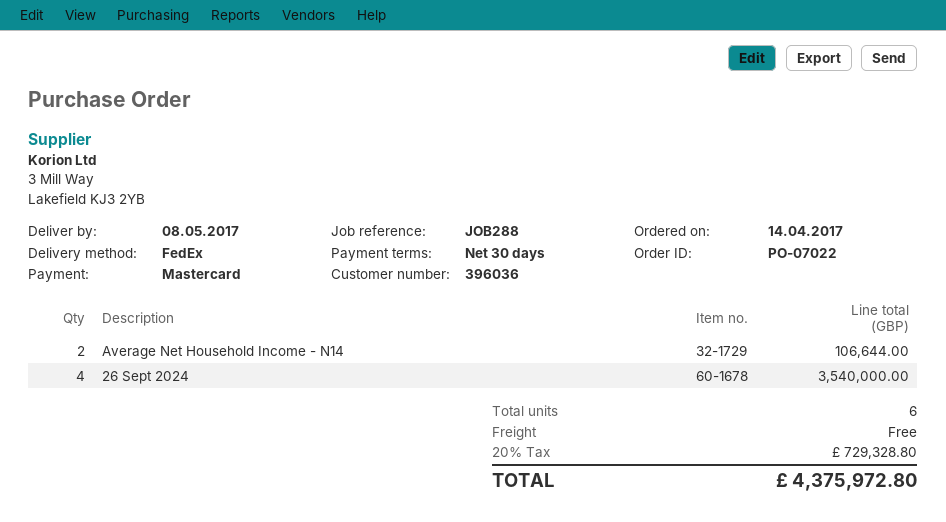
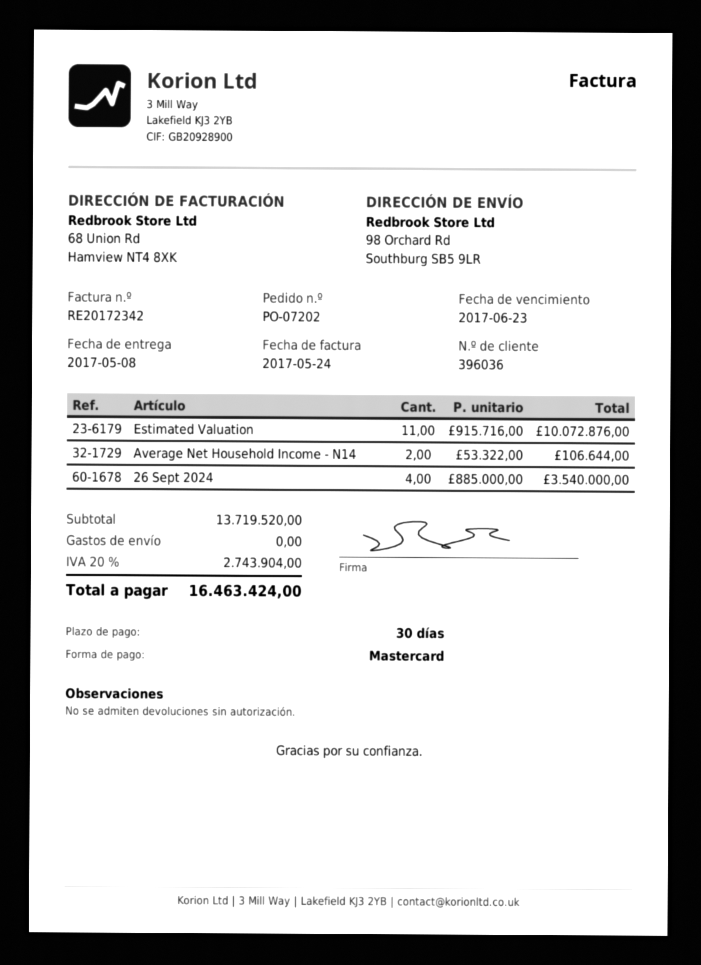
order number: PO-07022 -> PO-07202
Estimated Valuation: none -> 11 for 10072876.00
tax: 20% = 729328.80 -> 20% = 2743904.00
total: 4375972.80 -> 16463424.00

